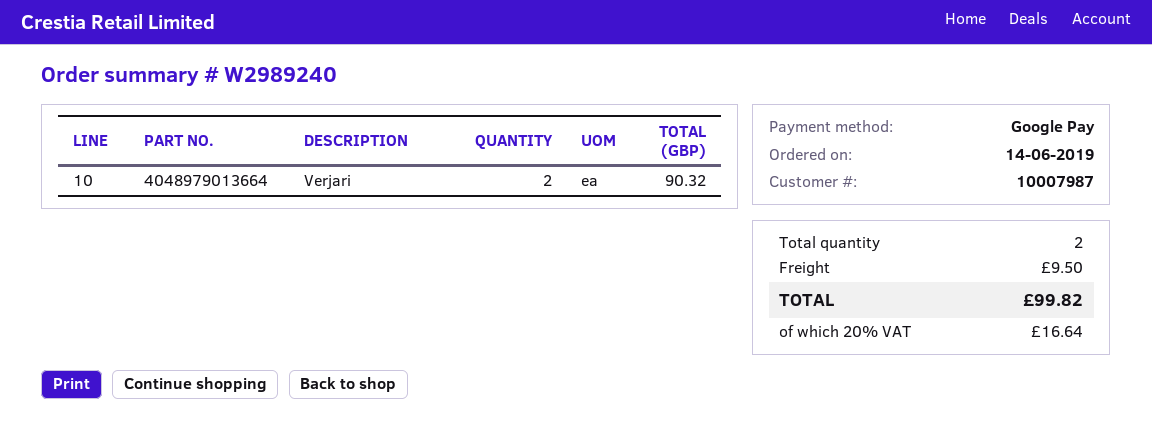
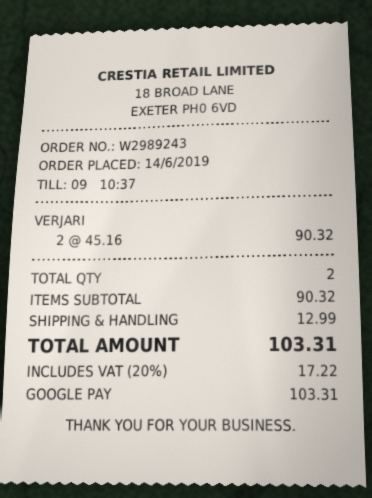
order number: W2989240 -> W2989243
shipping: 9.50 -> 12.99
tax: 20% = 16.64 -> 20% = 17.22
total: 99.82 -> 103.31

